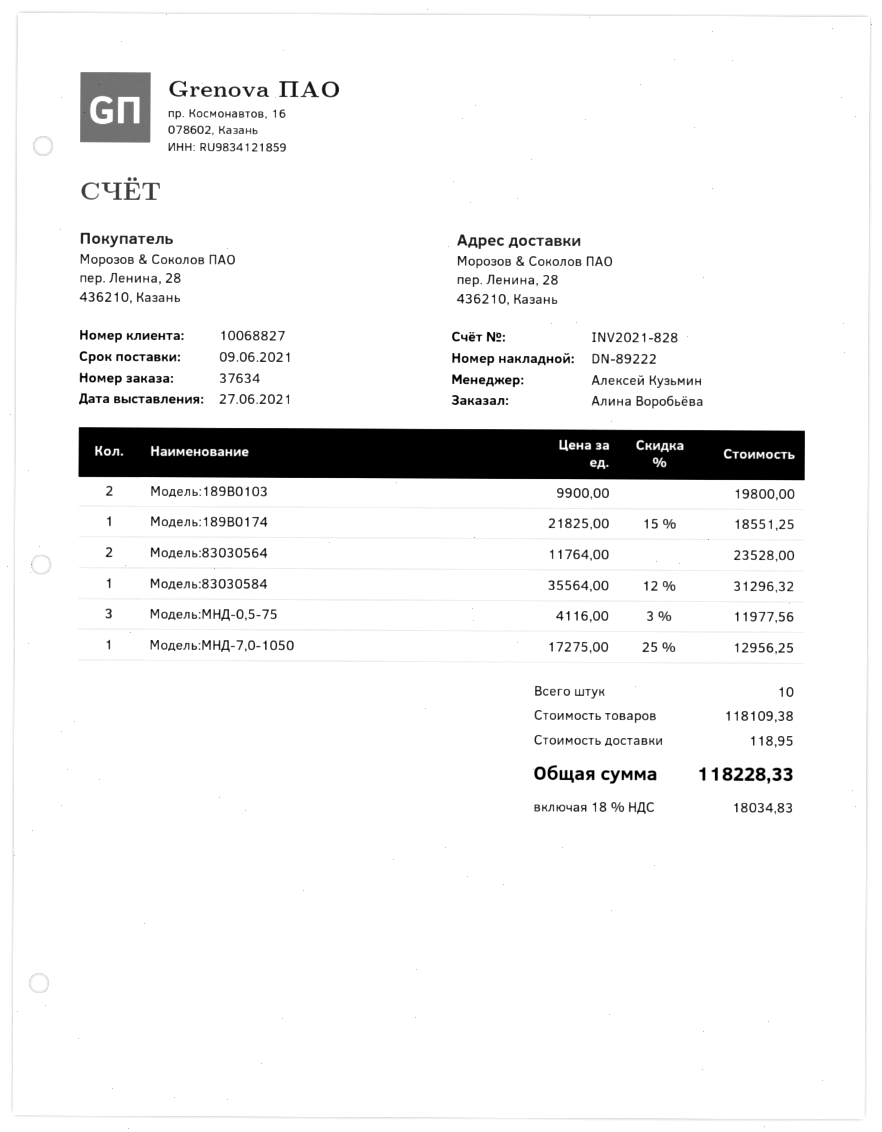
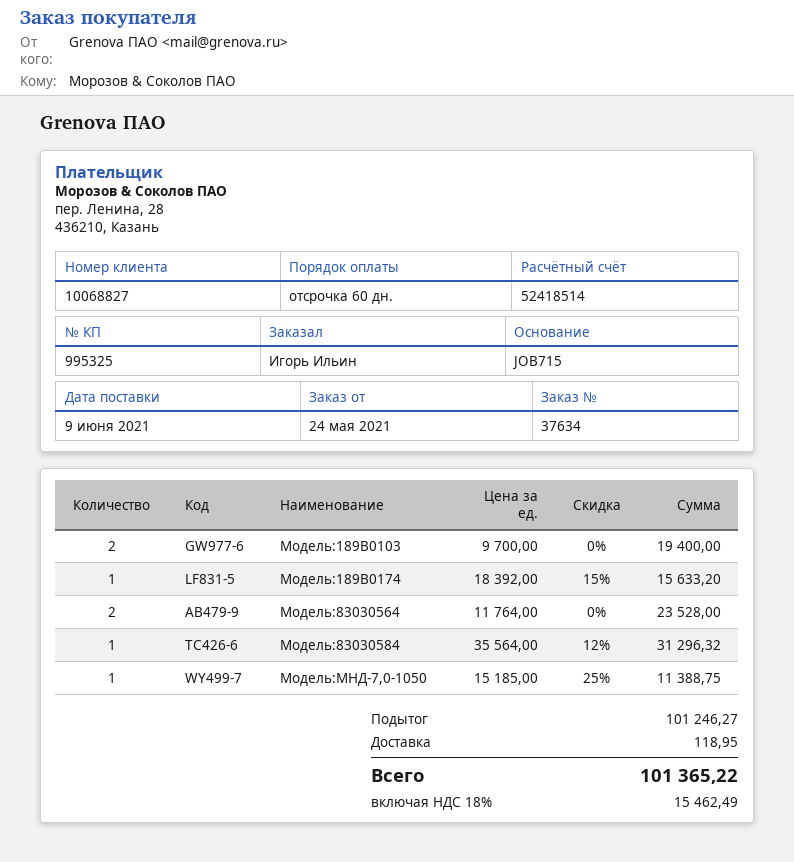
ordered by: Алина Воробьёва -> Игорь Ильин
Модель:189B0103: 2 x 9900.00 = 19800.00 -> 2 x 9700.00 = 19400.00
Модель:189B0174: 1 x 21825.00 - 15% = 18551.25 -> 1 x 18392.00 - 15% = 15633.20
Модель:МНД-0,5-75: 3 x 4116.00 - 3% = 11977.56 -> none
Модель:МНД-7,0-1050: 1 x 17275.00 - 25% = 12956.25 -> 1 x 15185.00 - 25% = 11388.75
subtotal: 118109.38 -> 101246.27
tax: 18% = 18034.83 -> 18% = 15462.49
total: 118228.33 -> 101365.22

